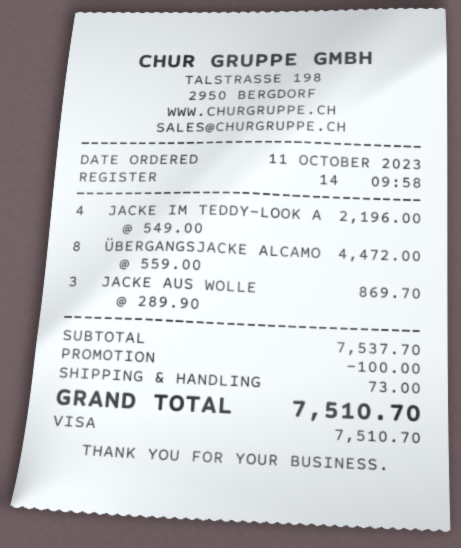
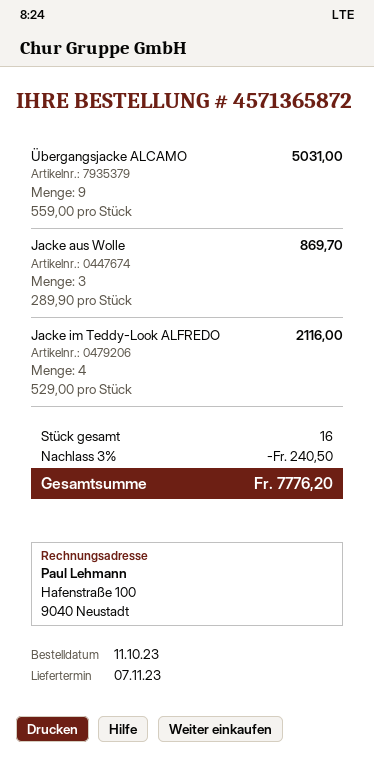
JACKE IM TEDDY-LOOK A: 4 x 549.00 = 2196.00 -> 4 x 529.00 = 2116.00
ÜBERGANGSJACKE ALCAMO: 8 x 559.00 = 4472.00 -> 9 x 559.00 = 5031.00
discount: 100.00 -> 240.50
shipping: 73.00 -> none
total: 7510.70 -> 7776.20

